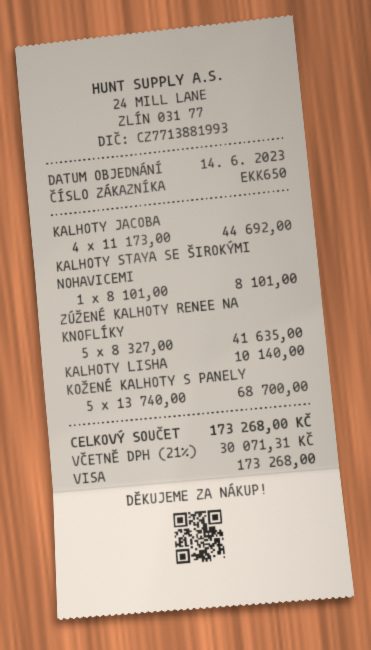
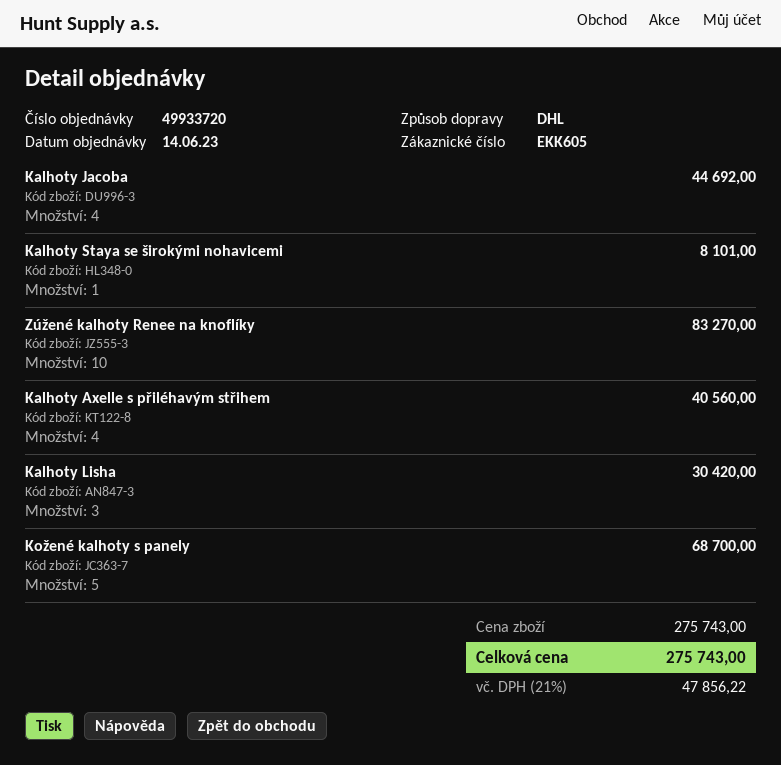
customer number: EKK650 -> EKK605
ZÚŽENÉ KALHOTY RENEE NA KNOFLÍKY: 5 for 41635.00 -> 10 for 83270.00
KALHOTY LISHA: 1 for 10140.00 -> 3 for 30420.00
Kalhoty Axelle s přiléhavým střihem: none -> 4 for 40560.00
tax: 21% = 30071.31 -> 21% = 47856.22
total: 173268.00 -> 275743.00

